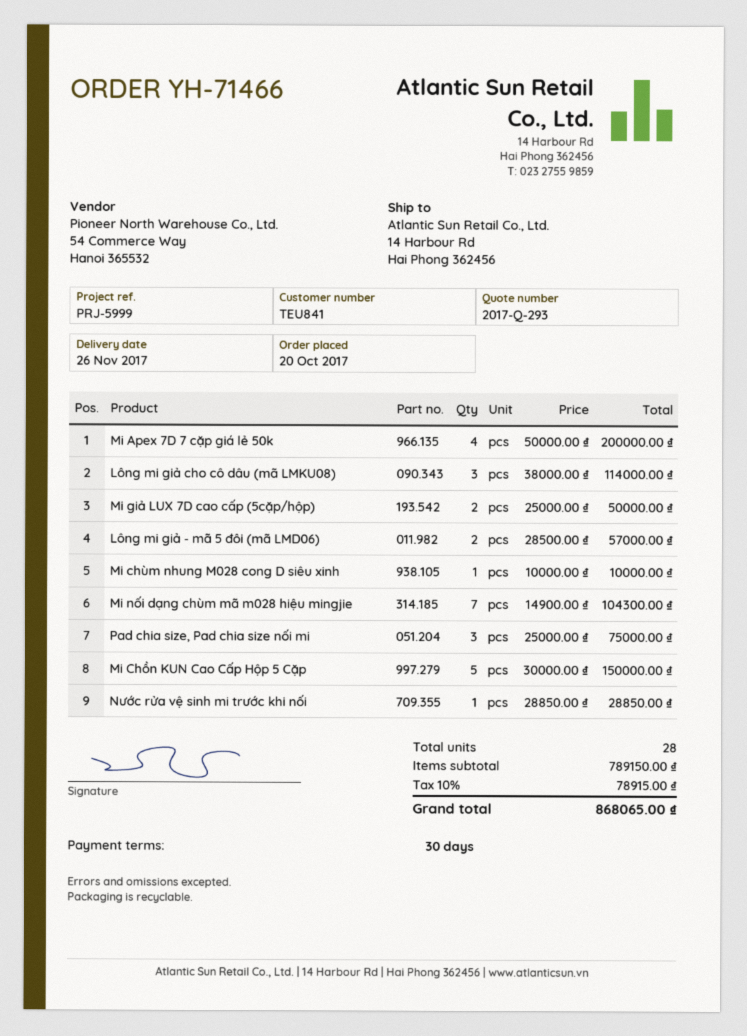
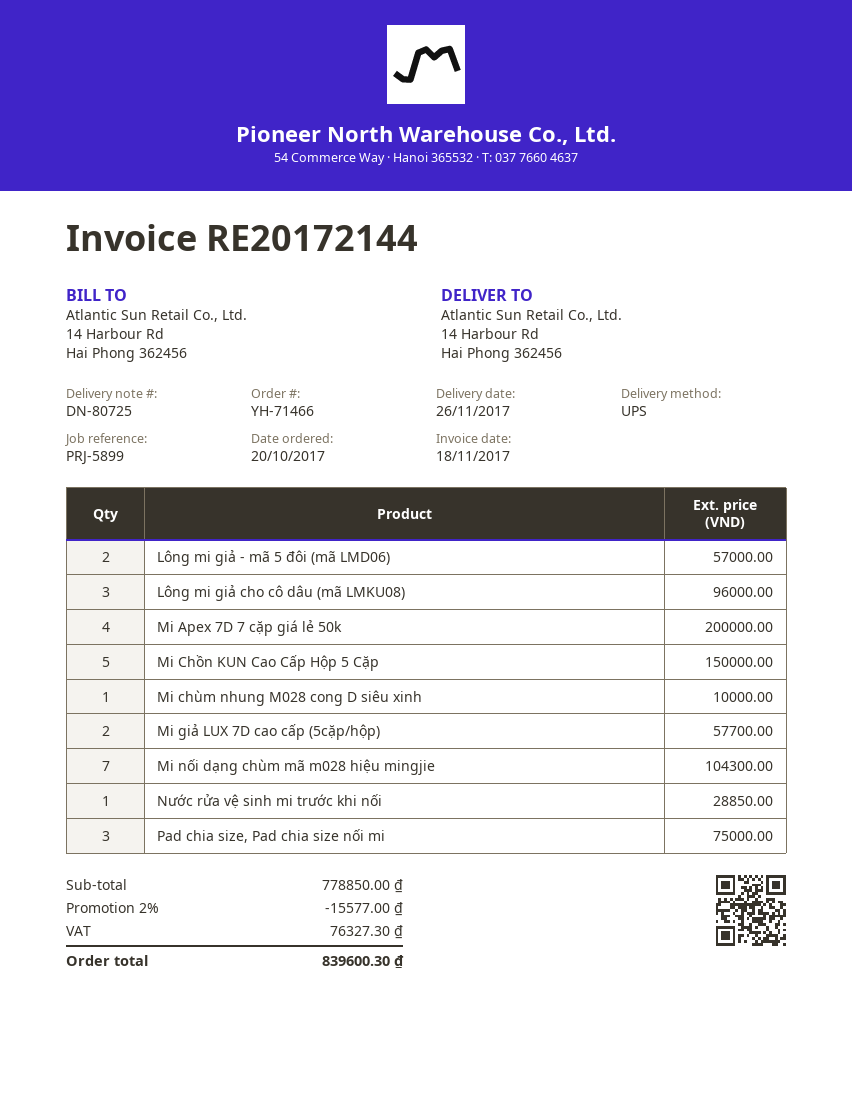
reference: PRJ-5999 -> PRJ-5899
Lông mi giả cho cô dâu (mã LMKU08): 3 for 114000.00 -> 3 for 96000.00
Mi giả LUX 7D cao cấp (5cặp/hộp): 2 for 50000.00 -> 2 for 57700.00
subtotal: 789150.00 -> 778850.00
discount: none -> 2% = 15577.00
tax: 78915.00 -> 76327.30
total: 868065.00 -> 839600.30

